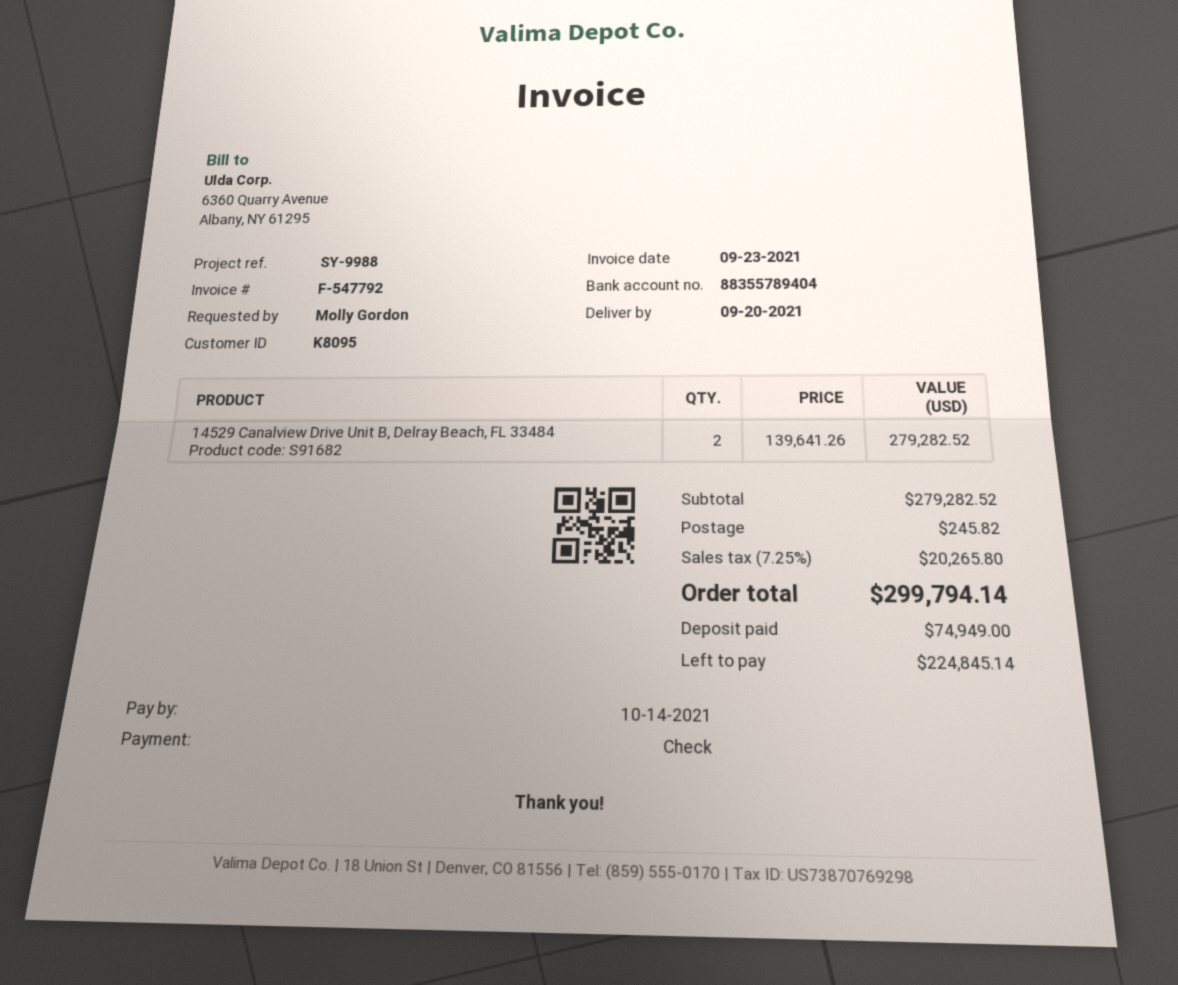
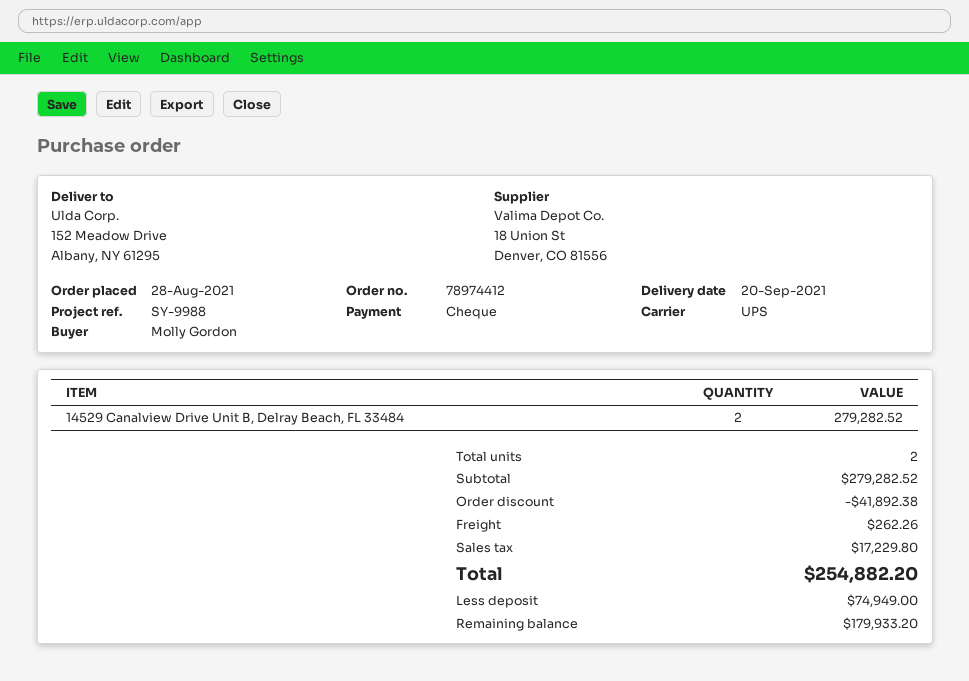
discount: none -> 41892.38
shipping: 245.82 -> 262.26
tax: 20265.80 -> 17229.80
total: 299794.14 -> 254882.20
balance: 224845.14 -> 179933.20

